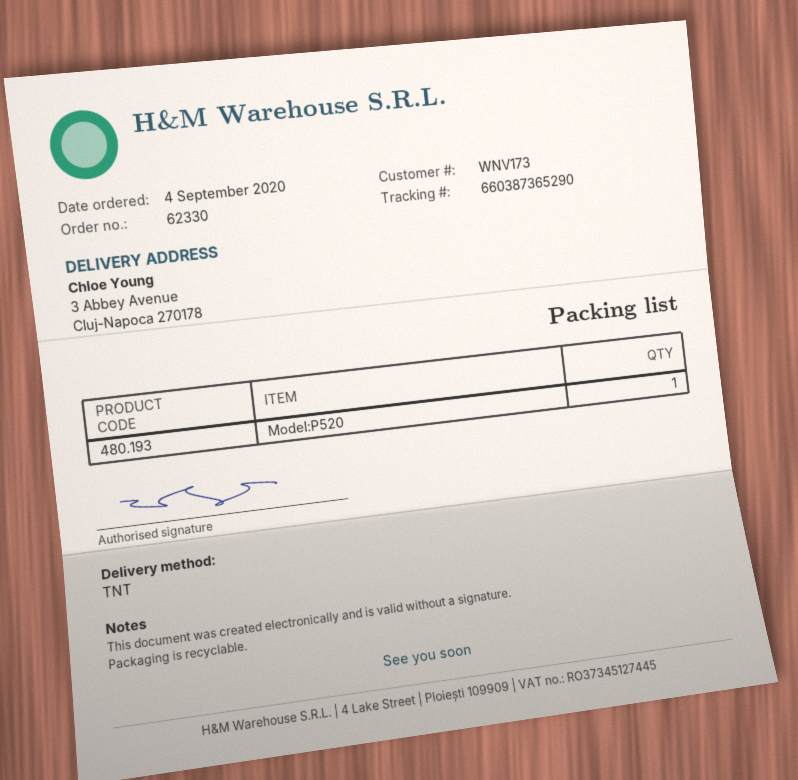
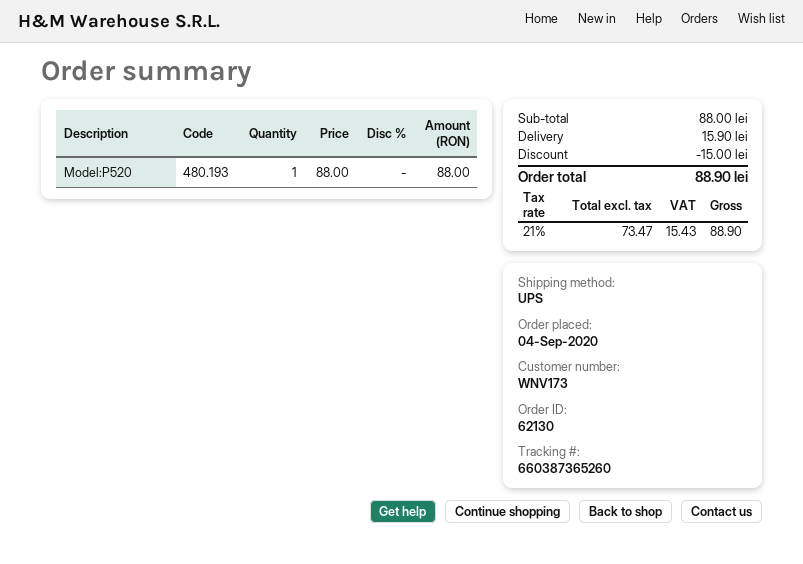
order number: 62330 -> 62130
shipping method: TNT -> UPS
tracking number: 660387365290 -> 660387365260

